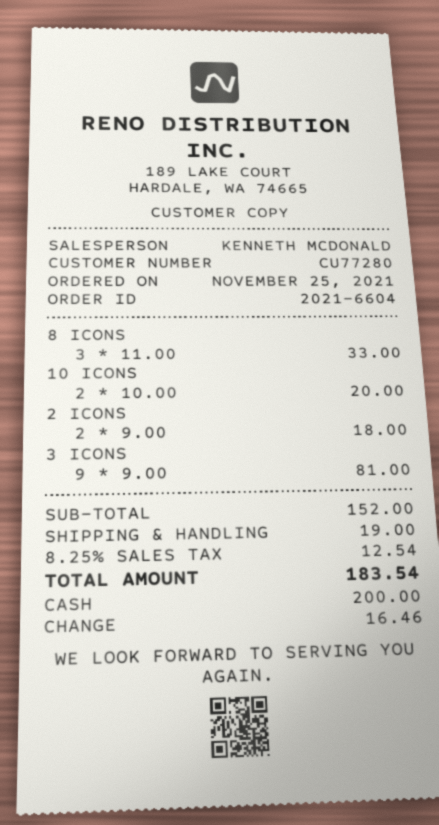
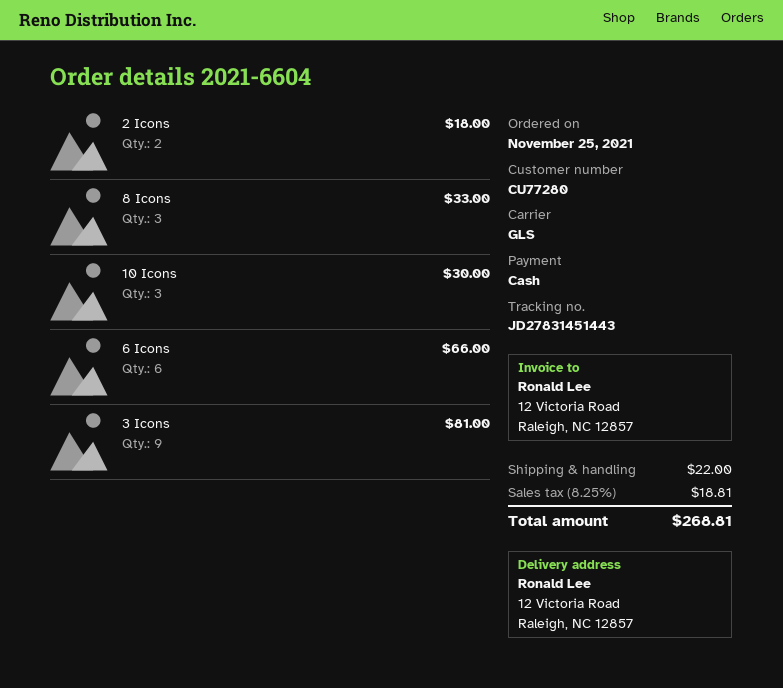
10 ICONS: 2 for 20.00 -> 3 for 30.00
6 Icons: none -> 6 for 66.00
shipping: 19.00 -> 22.00
tax: 8.25% = 12.54 -> 8.25% = 18.81
total: 183.54 -> 268.81

